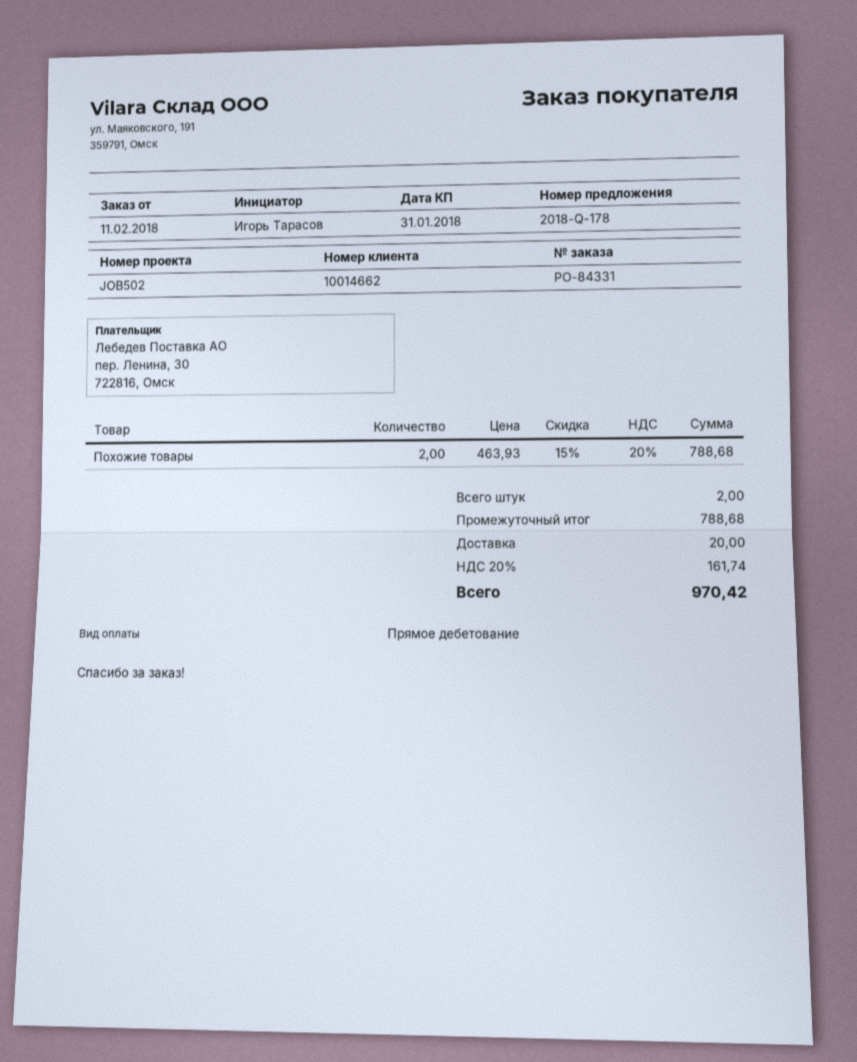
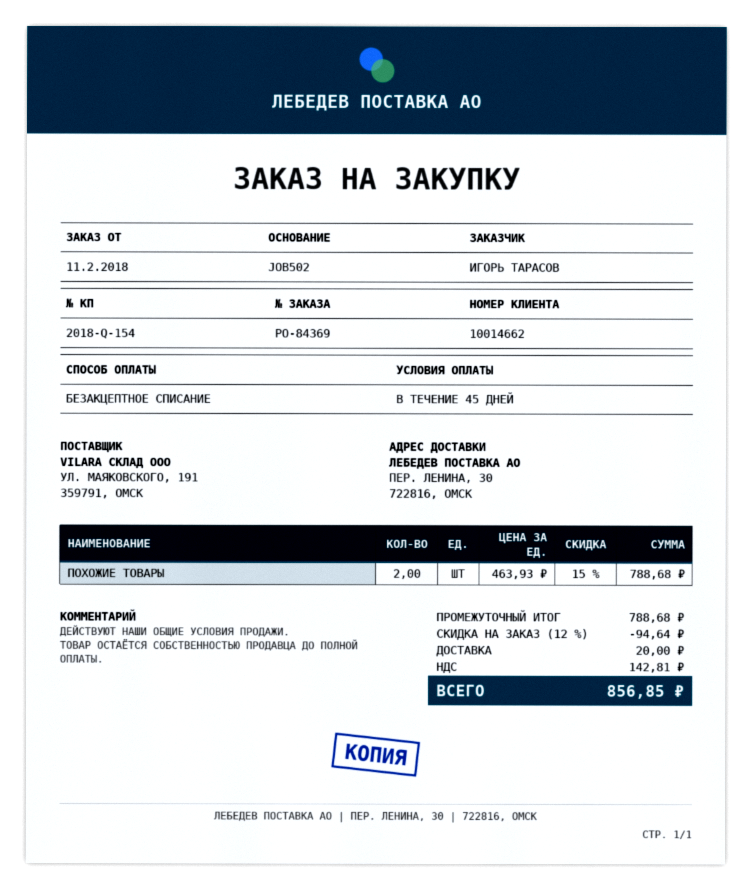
quote number: 2018-Q-178 -> 2018-Q-154
order number: PO-84331 -> PO-84369
discount: none -> 12% = 94.64
tax: 161.74 -> 142.81
total: 970.42 -> 856.85

